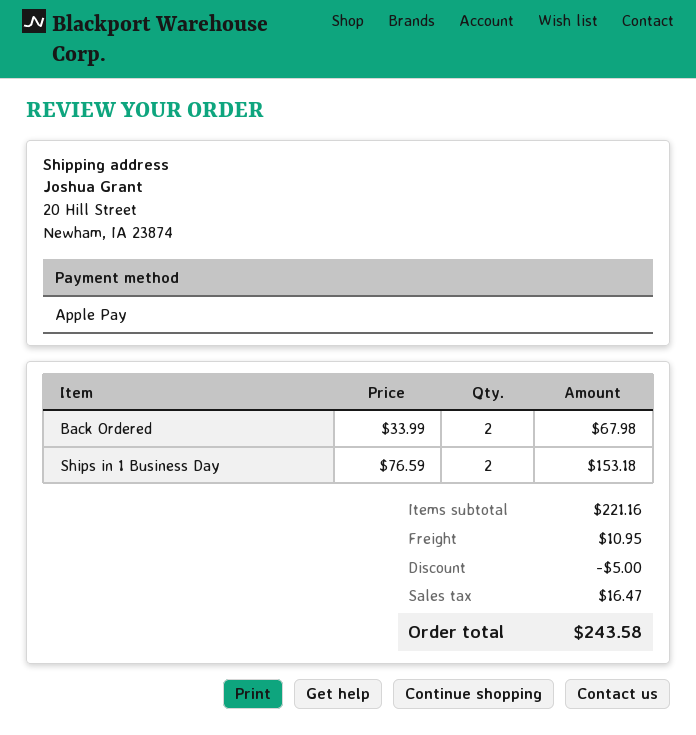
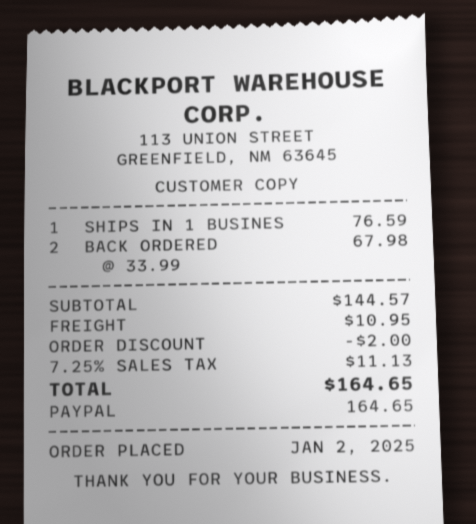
payment method: Apple Pay -> PayPal
Ships in 1 Business Day: 2 x 76.59 = 153.18 -> 1 x 76.59 = 76.59
subtotal: 221.16 -> 144.57
discount: 5.00 -> 2.00
tax: 16.47 -> 11.13
total: 243.58 -> 164.65

